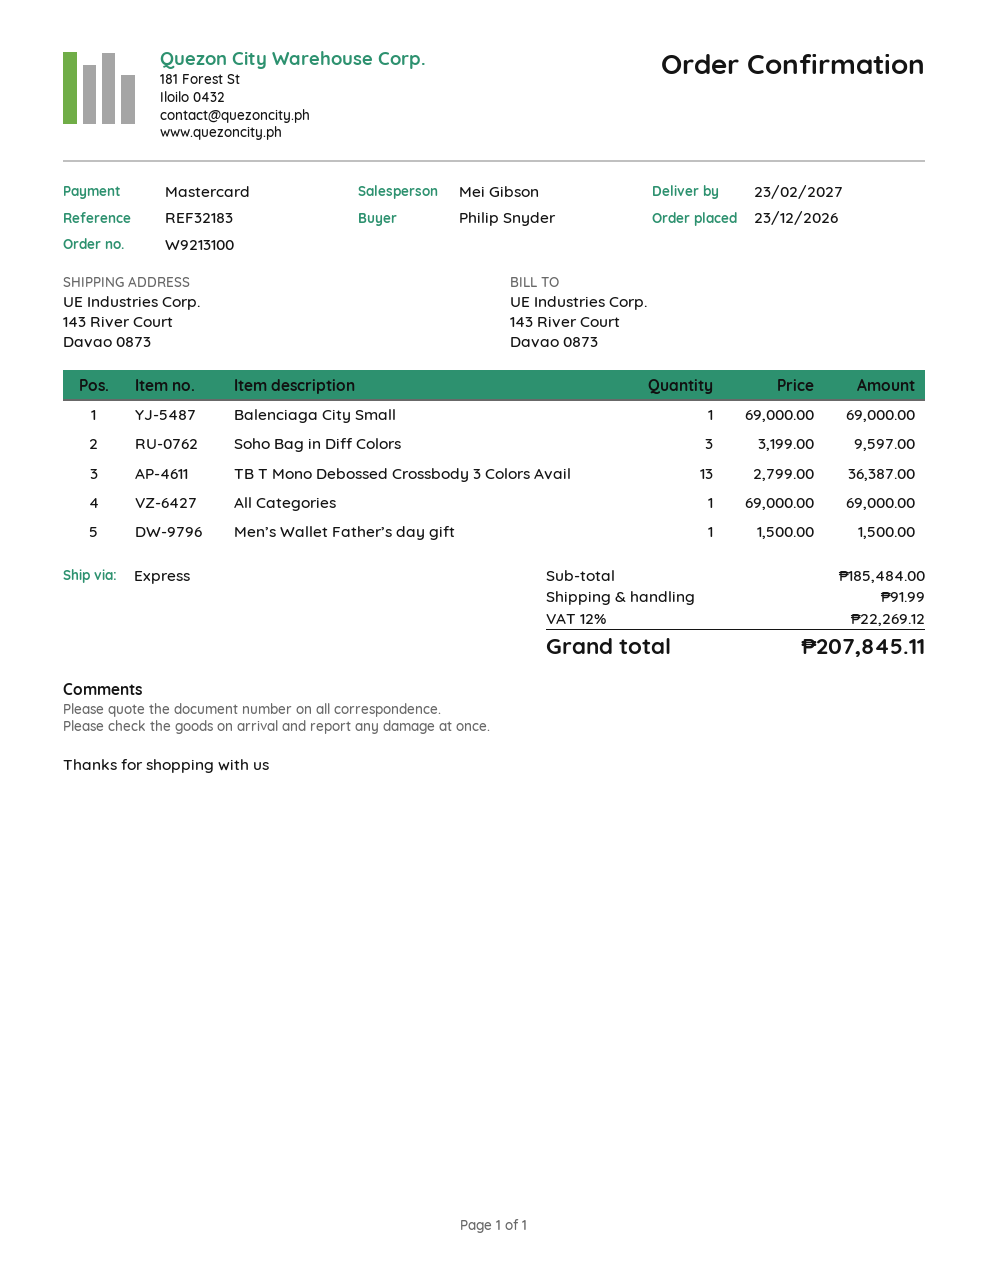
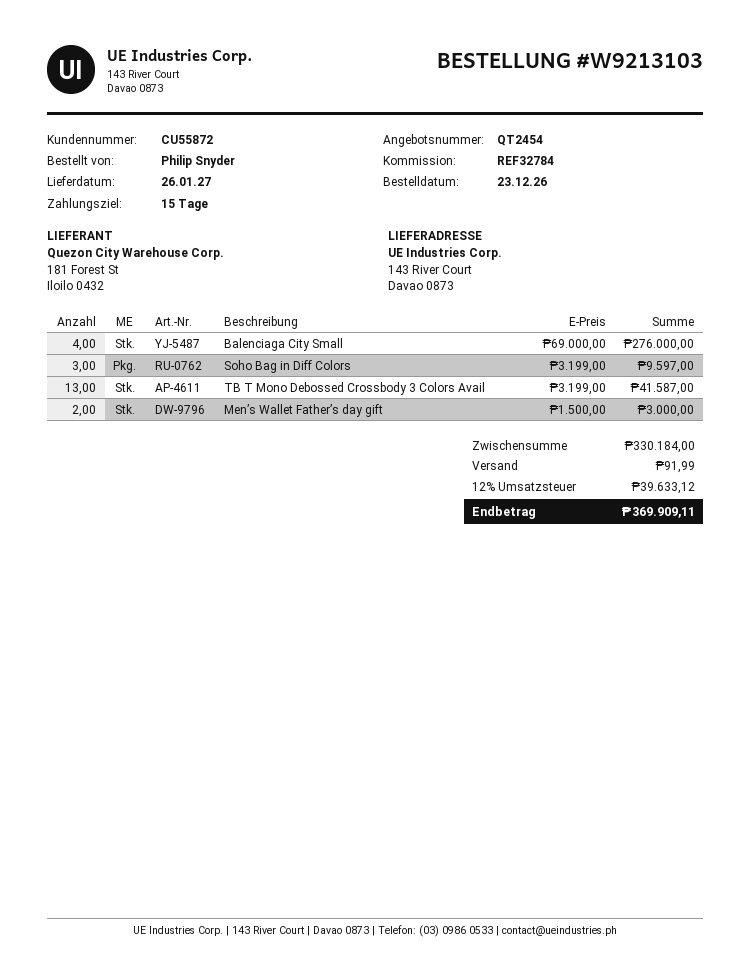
order number: W9213100 -> W9213103
delivery date: 2027-02-23 -> 2027-01-26
reference: REF32183 -> REF32784
Balenciaga City Small: 1 x 69000.00 = 69000.00 -> 4 x 69000.00 = 276000.00
TB T Mono Debossed Crossbody 3 Colors Avail: 13 x 2799.00 = 36387.00 -> 13 x 3199.00 = 41587.00
All Categories: 1 x 69000.00 = 69000.00 -> none
Men’s Wallet Father’s day gift: 1 x 1500.00 = 1500.00 -> 2 x 1500.00 = 3000.00
subtotal: 185484.00 -> 330184.00
tax: 12% = 22269.12 -> 12% = 39633.12
total: 207845.11 -> 369909.11

